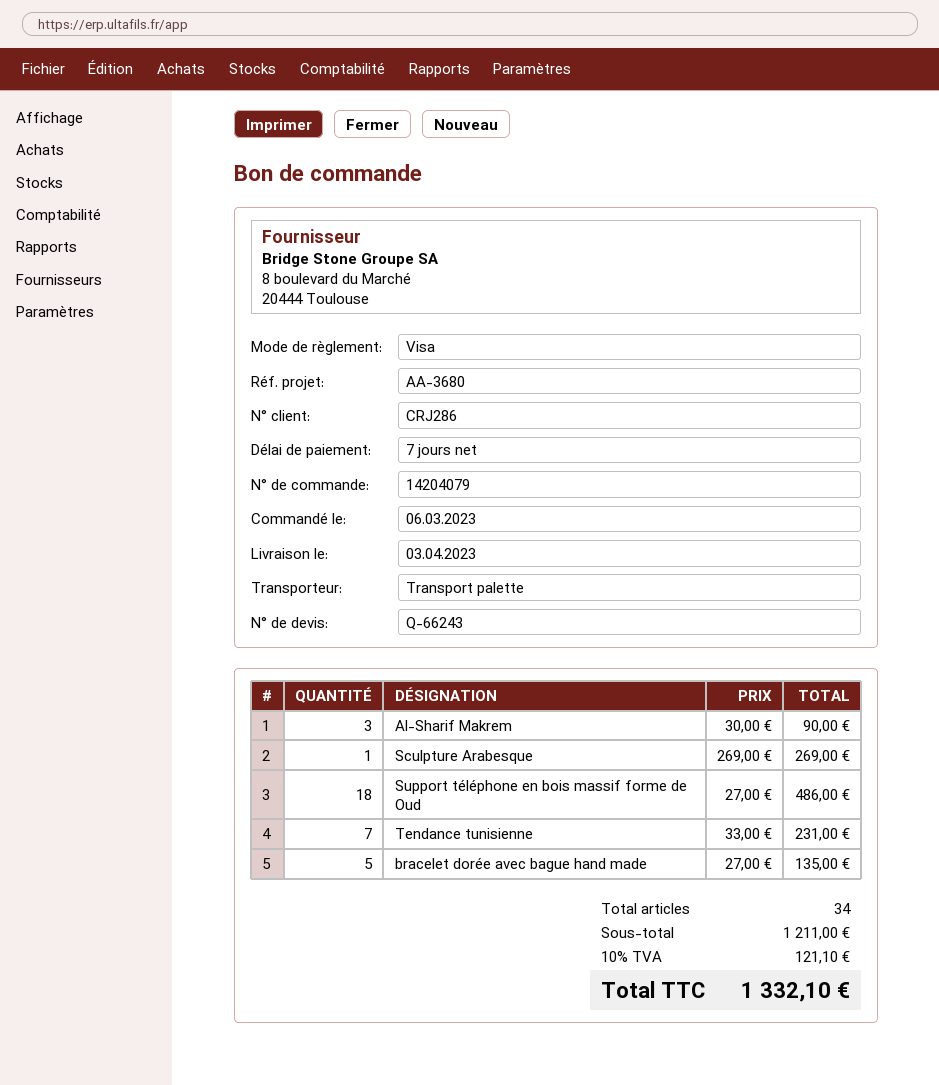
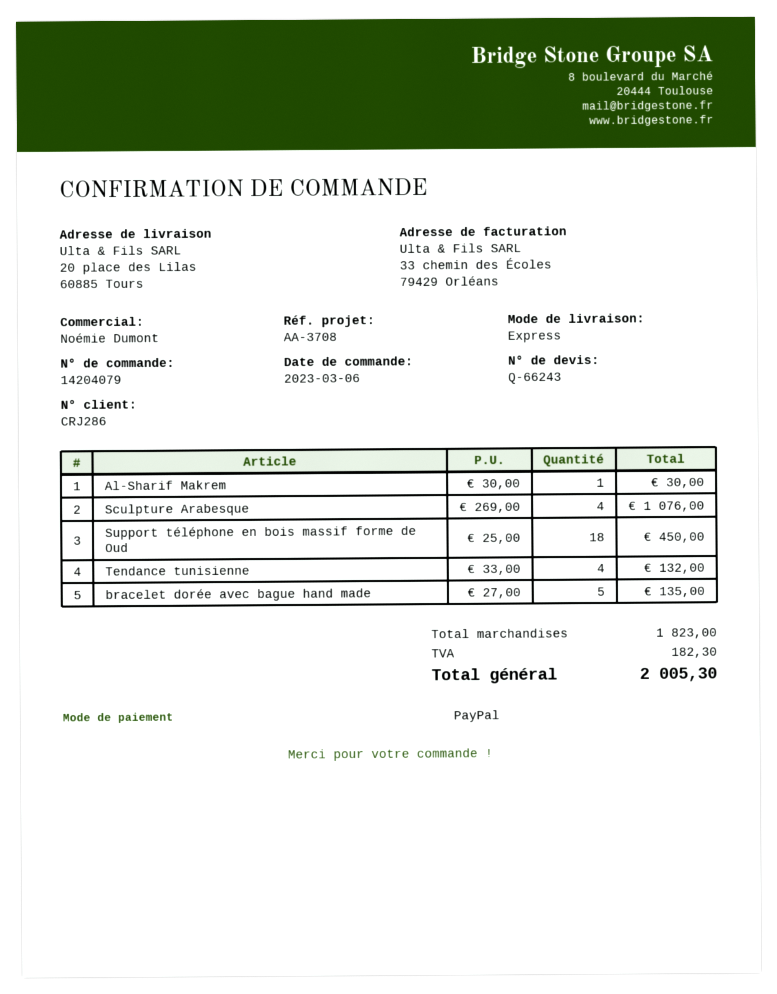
reference: AA-3680 -> AA-3708
payment method: Visa -> PayPal
shipping method: pallet freight -> express
Al-Sharif Makrem: 3 x 30.00 = 90.00 -> 1 x 30.00 = 30.00
Sculpture Arabesque: 1 x 269.00 = 269.00 -> 4 x 269.00 = 1076.00
Support téléphone en bois massif forme de Oud: 18 x 27.00 = 486.00 -> 18 x 25.00 = 450.00
Tendance tunisienne: 7 x 33.00 = 231.00 -> 4 x 33.00 = 132.00
subtotal: 1211.00 -> 1823.00
tax: 121.10 -> 182.30
total: 1332.10 -> 2005.30

